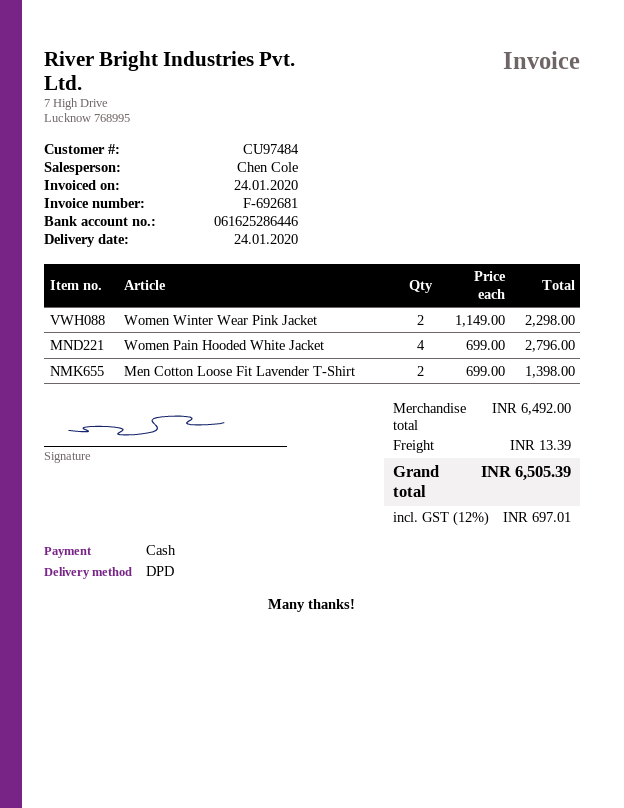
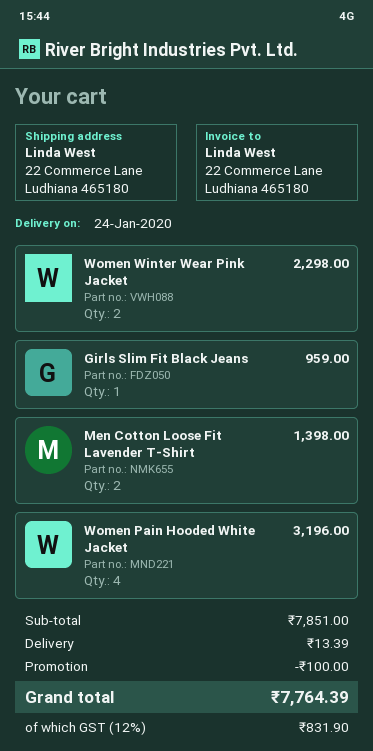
Women Pain Hooded White Jacket: 4 for 2796.00 -> 4 for 3196.00
Girls Slim Fit Black Jeans: none -> 1 for 959.00
subtotal: 6492.00 -> 7851.00
discount: none -> 100.00
tax: 12% = 697.01 -> 12% = 831.90
total: 6505.39 -> 7764.39

